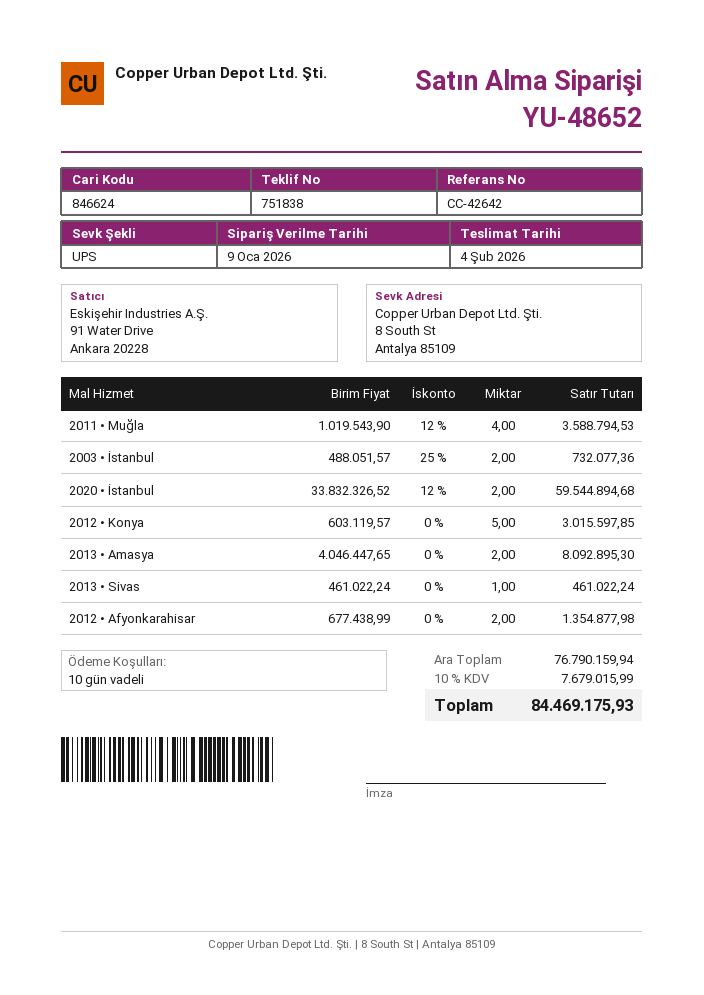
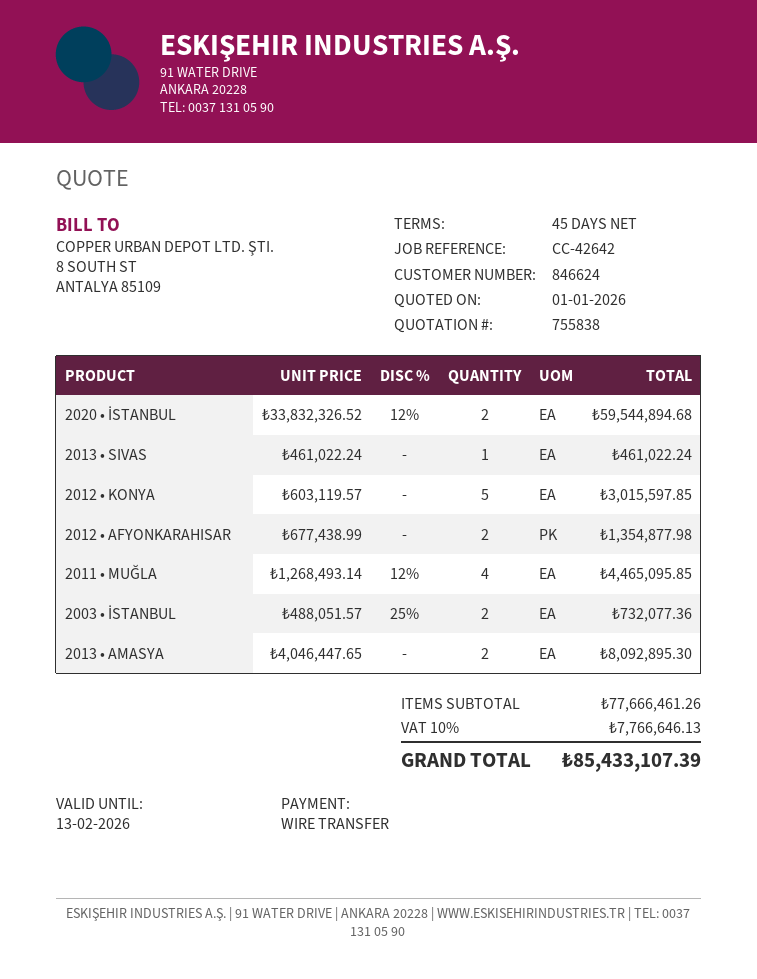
quote number: 751838 -> 755838
payment terms: 10 days -> 45 days
2011 • Muğla: 4 x 1019543.90 - 12% = 3588794.53 -> 4 x 1268493.14 - 12% = 4465095.85
subtotal: 76790159.94 -> 77666461.26
tax: 10% = 7679015.99 -> 10% = 7766646.13
total: 84469175.93 -> 85433107.39

